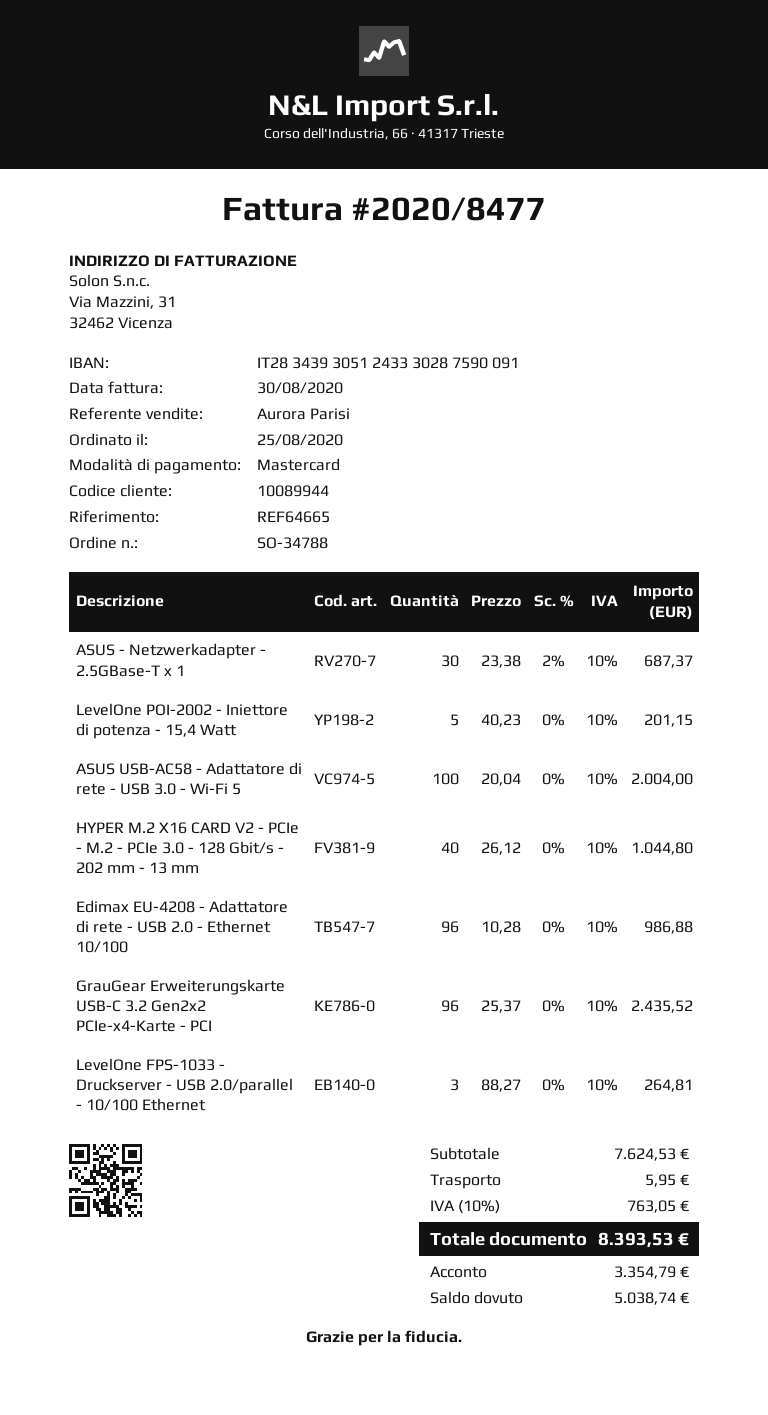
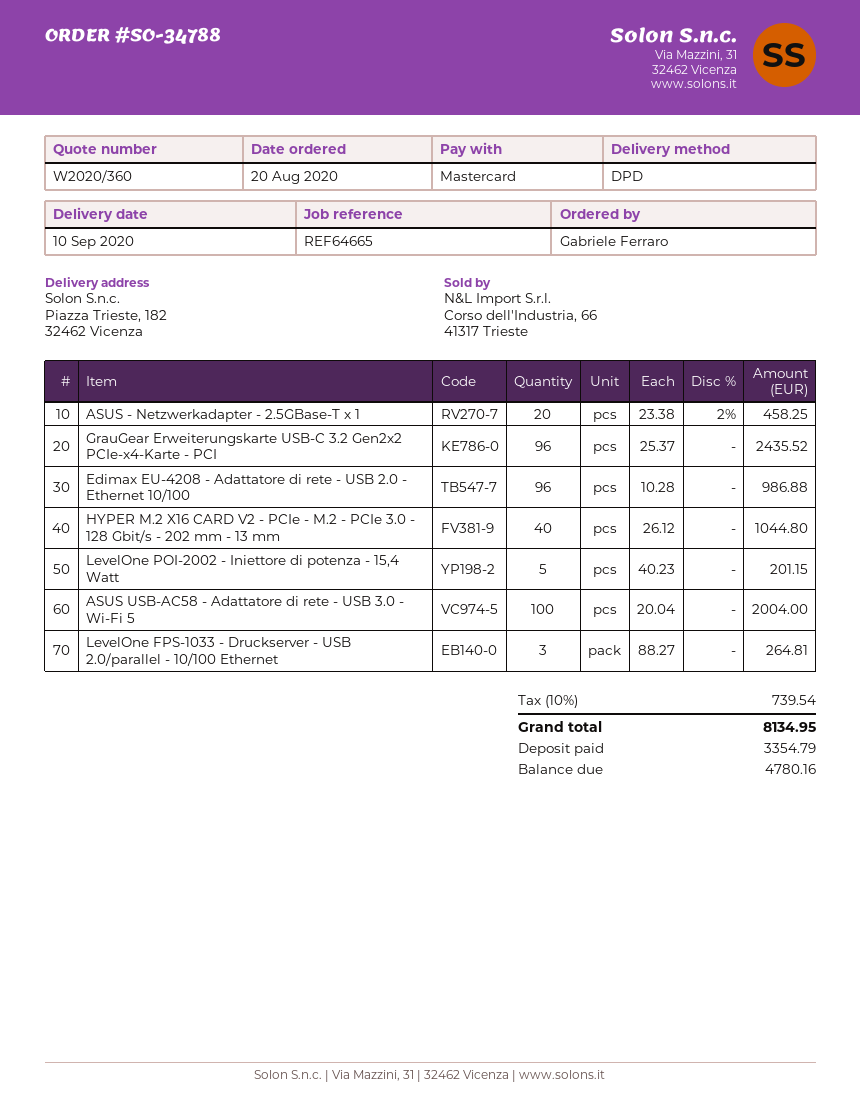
order date: 2020-08-25 -> 2020-08-20
ASUS - Netzwerkadapter - 2.5GBase-T x 1: 30 x 23.38 - 2% = 687.37 -> 20 x 23.38 - 2% = 458.25
shipping: 5.95 -> none
tax: 10% = 763.05 -> 10% = 739.54
total: 8393.53 -> 8134.95
balance: 5038.74 -> 4780.16

